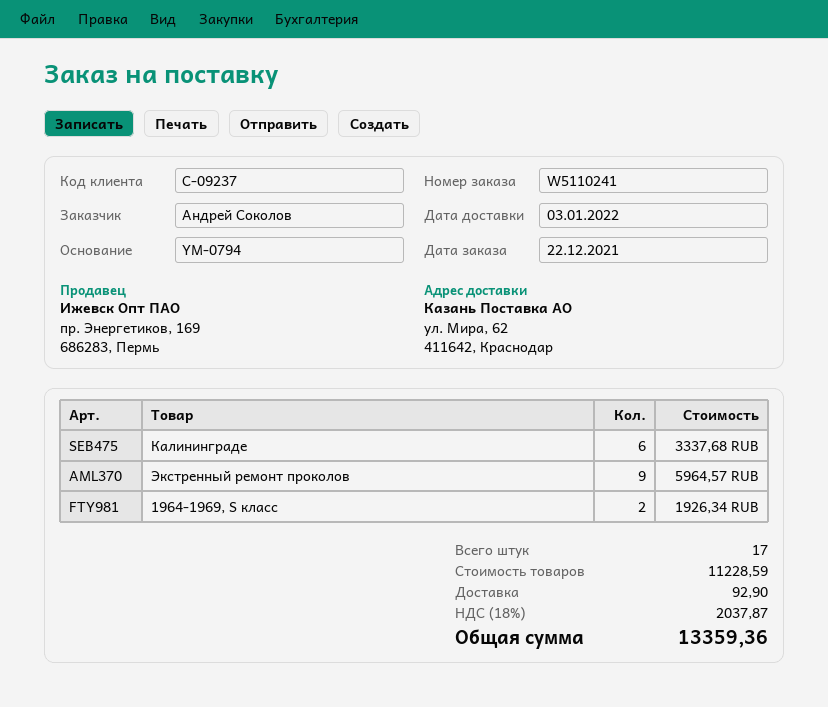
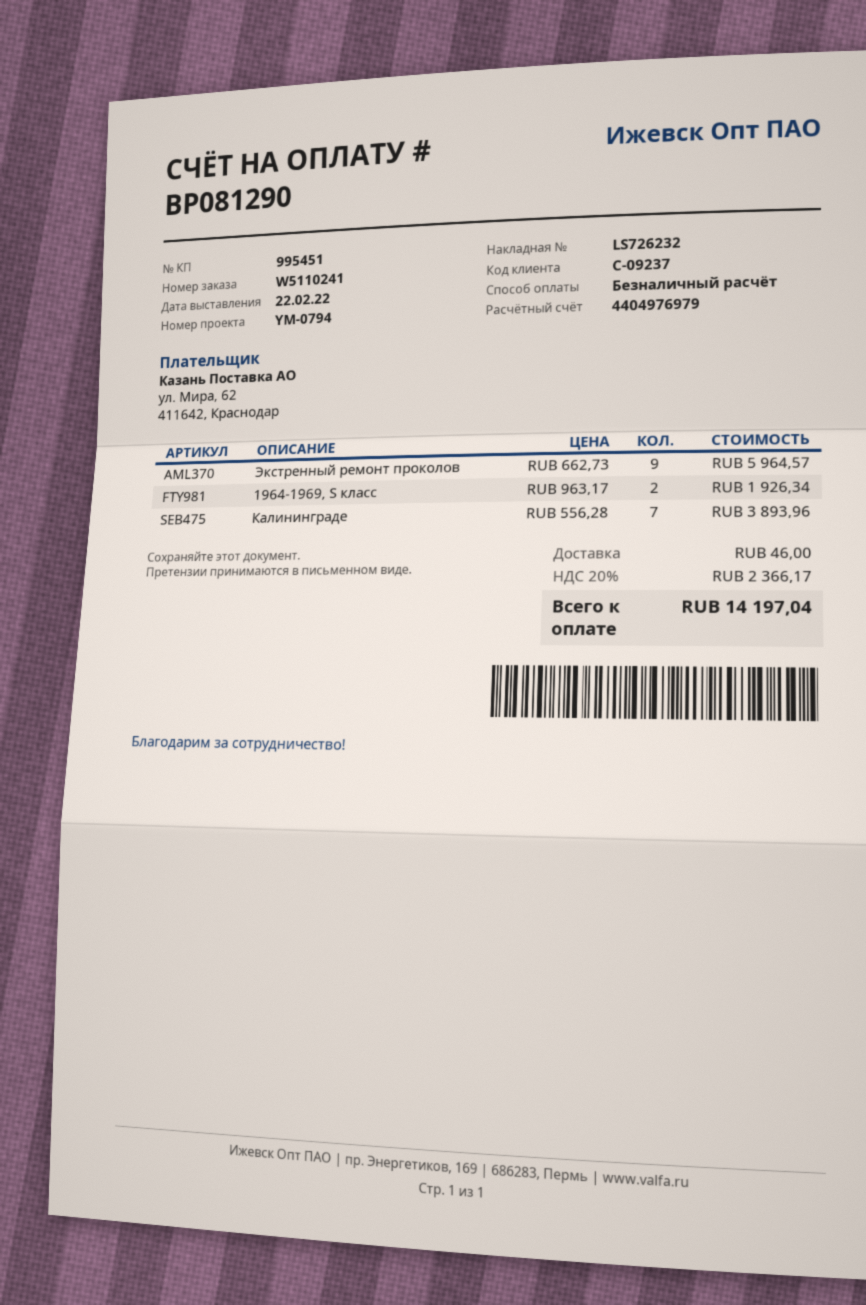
Калининграде: 6 for 3337.68 -> 7 for 3893.96
shipping: 92.90 -> 46.00
tax: 18% = 2037.87 -> 20% = 2366.17
total: 13359.36 -> 14197.04

